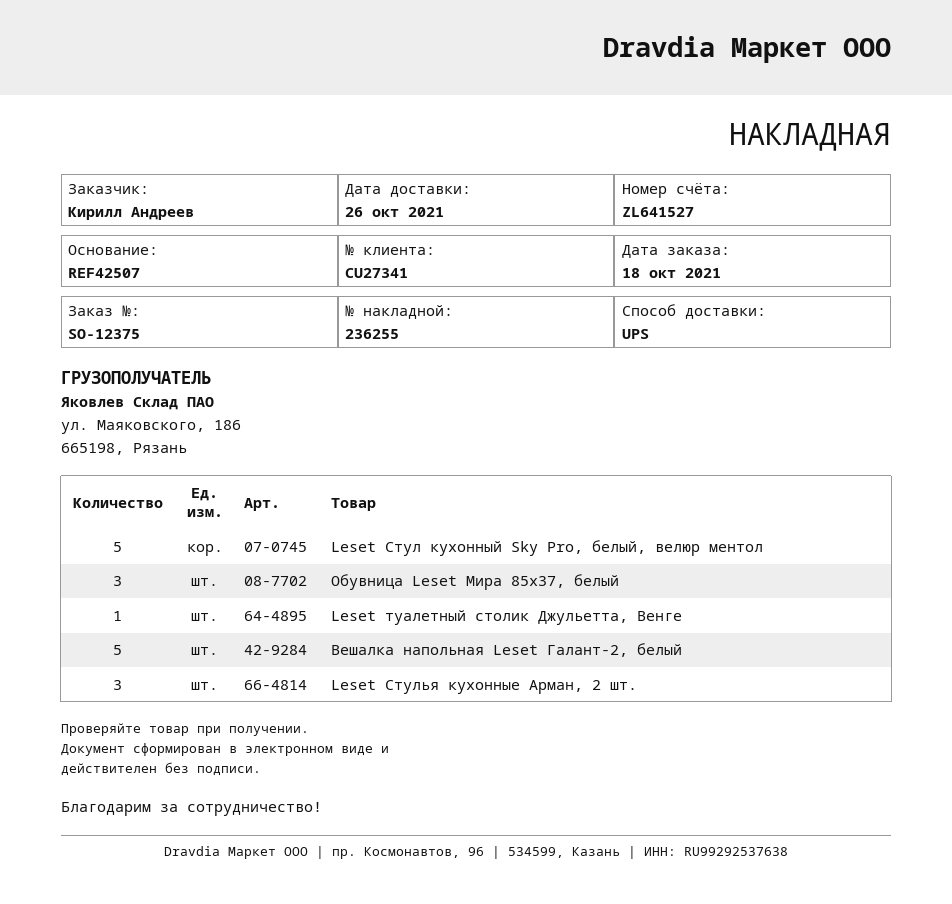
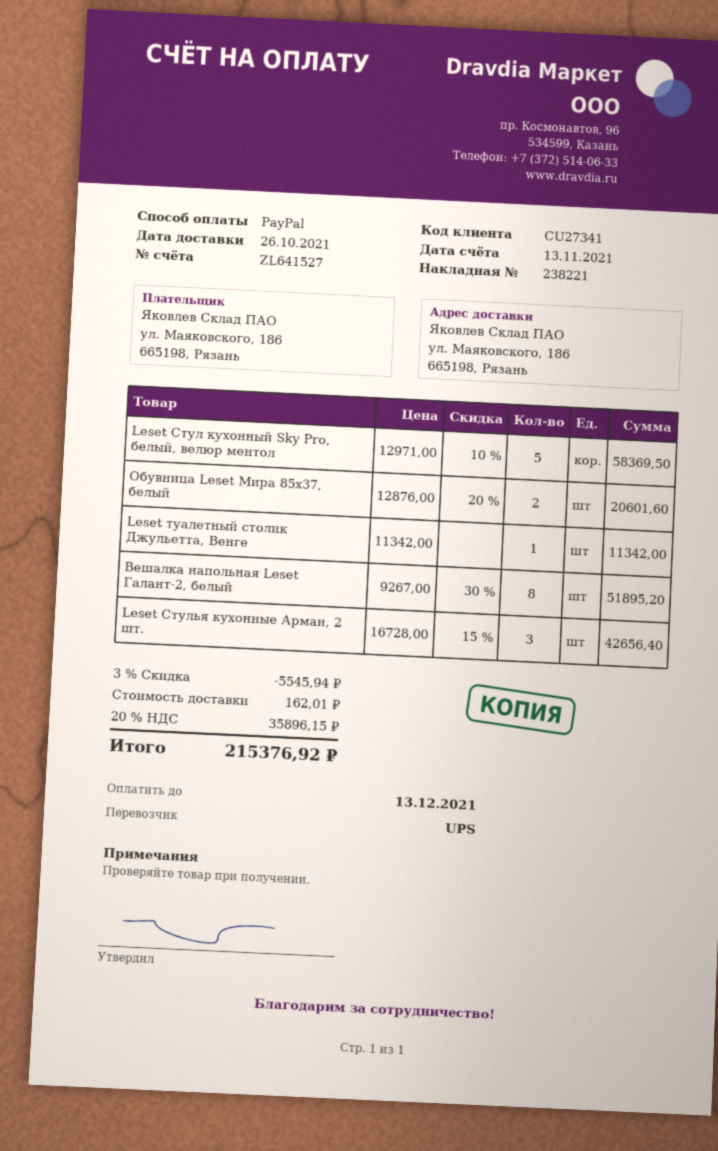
delivery note number: 236255 -> 238221
Обувница Leset Мира 85х37, белый: 3 -> 2
Вешалка напольная Leset Галант-2, белый: 5 -> 8

